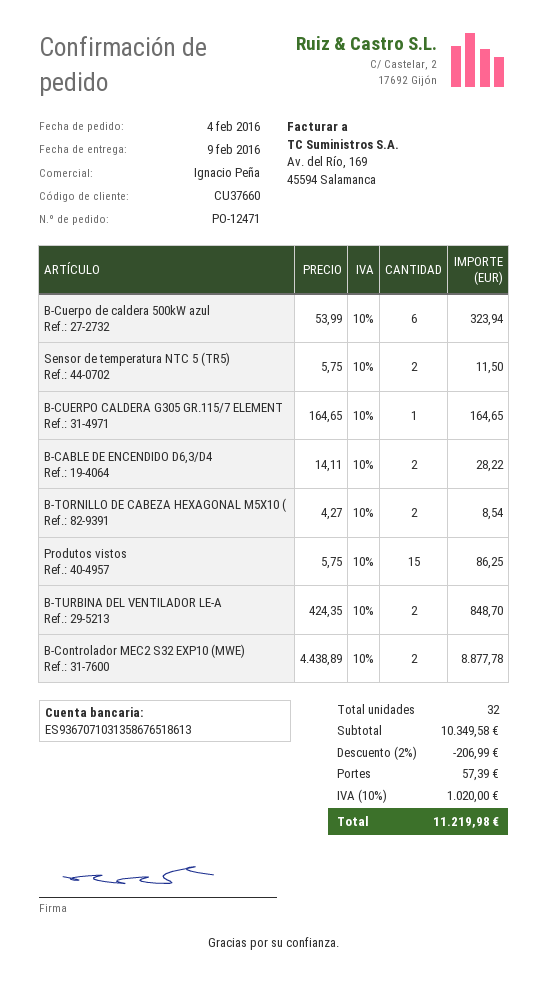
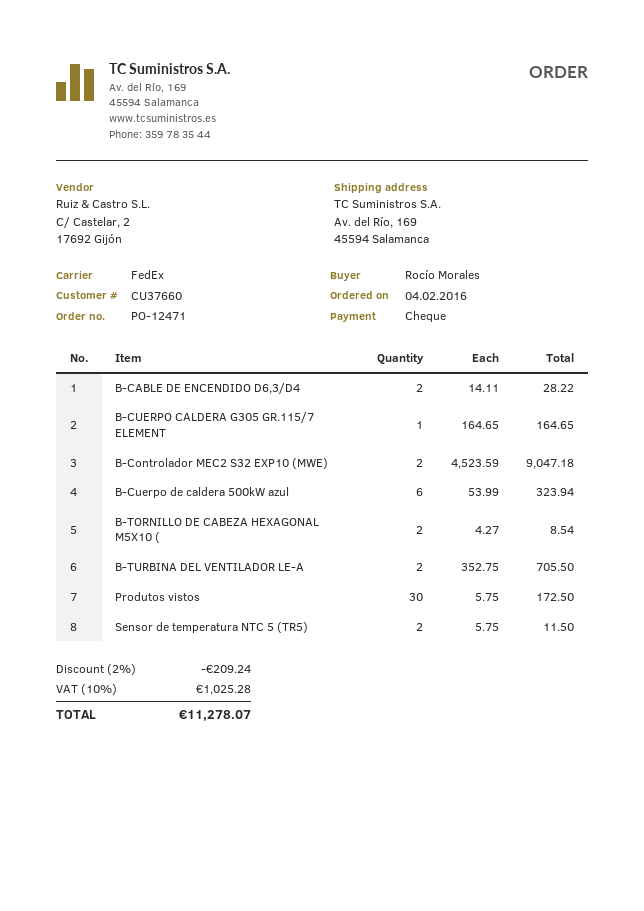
Produtos vistos: 15 x 5.75 = 86.25 -> 30 x 5.75 = 172.50
B-TURBINA DEL VENTILADOR LE-A: 2 x 424.35 = 848.70 -> 2 x 352.75 = 705.50
B-Controlador MEC2 S32 EXP10 (MWE): 2 x 4438.89 = 8877.78 -> 2 x 4523.59 = 9047.18
discount: 2% = 206.99 -> 2% = 209.24
shipping: 57.39 -> none
tax: 10% = 1020.00 -> 10% = 1025.28
total: 11219.98 -> 11278.07

